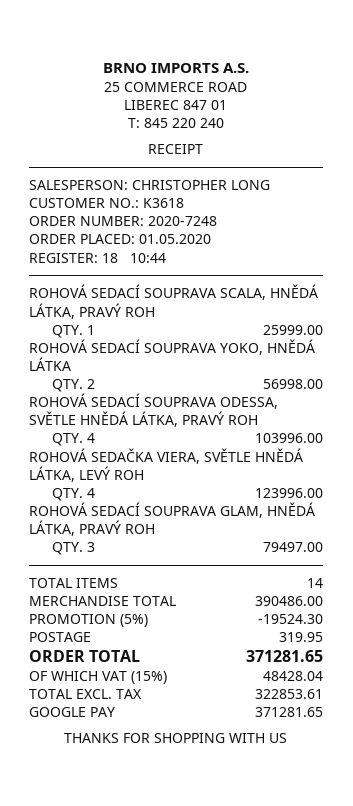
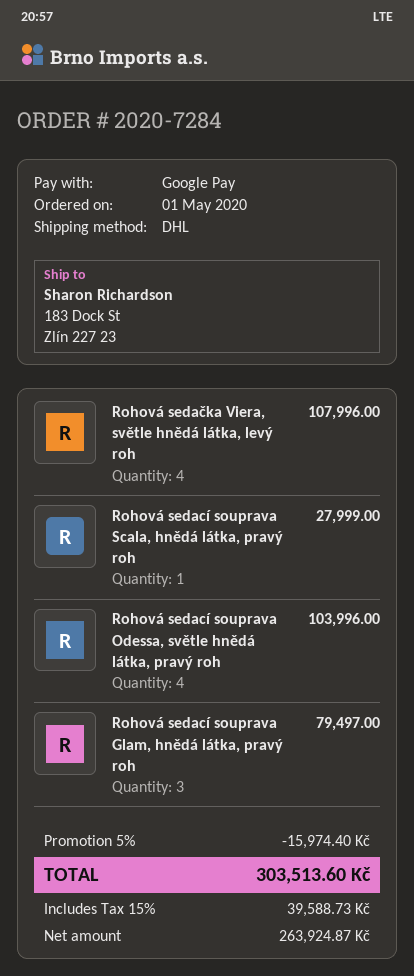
order number: 2020-7248 -> 2020-7284
ROHOVÁ SEDACÍ SOUPRAVA SCALA, HNĚDÁ LÁTKA, PRAVÝ ROH: 1 for 25999.00 -> 1 for 27999.00
ROHOVÁ SEDACÍ SOUPRAVA YOKO, HNĚDÁ LÁTKA: 2 for 56998.00 -> none
ROHOVÁ SEDAČKA VIERA, SVĚTLE HNĚDÁ LÁTKA, LEVÝ ROH: 4 for 123996.00 -> 4 for 107996.00
discount: 5% = 19524.30 -> 5% = 15974.40
shipping: 319.95 -> none
net: 322853.61 -> 263924.87
tax: 15% = 48428.04 -> 15% = 39588.73
total: 371281.65 -> 303513.60

